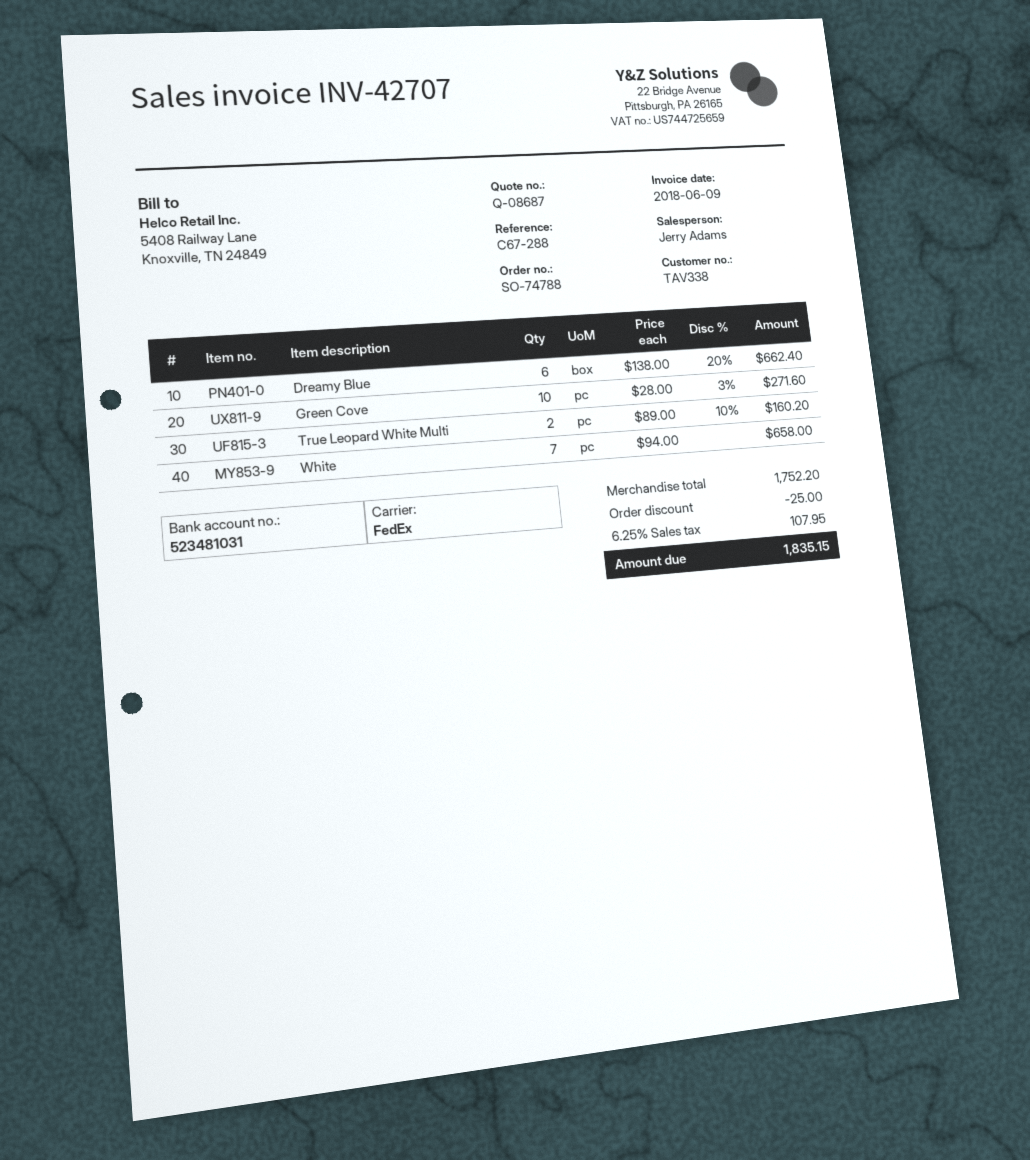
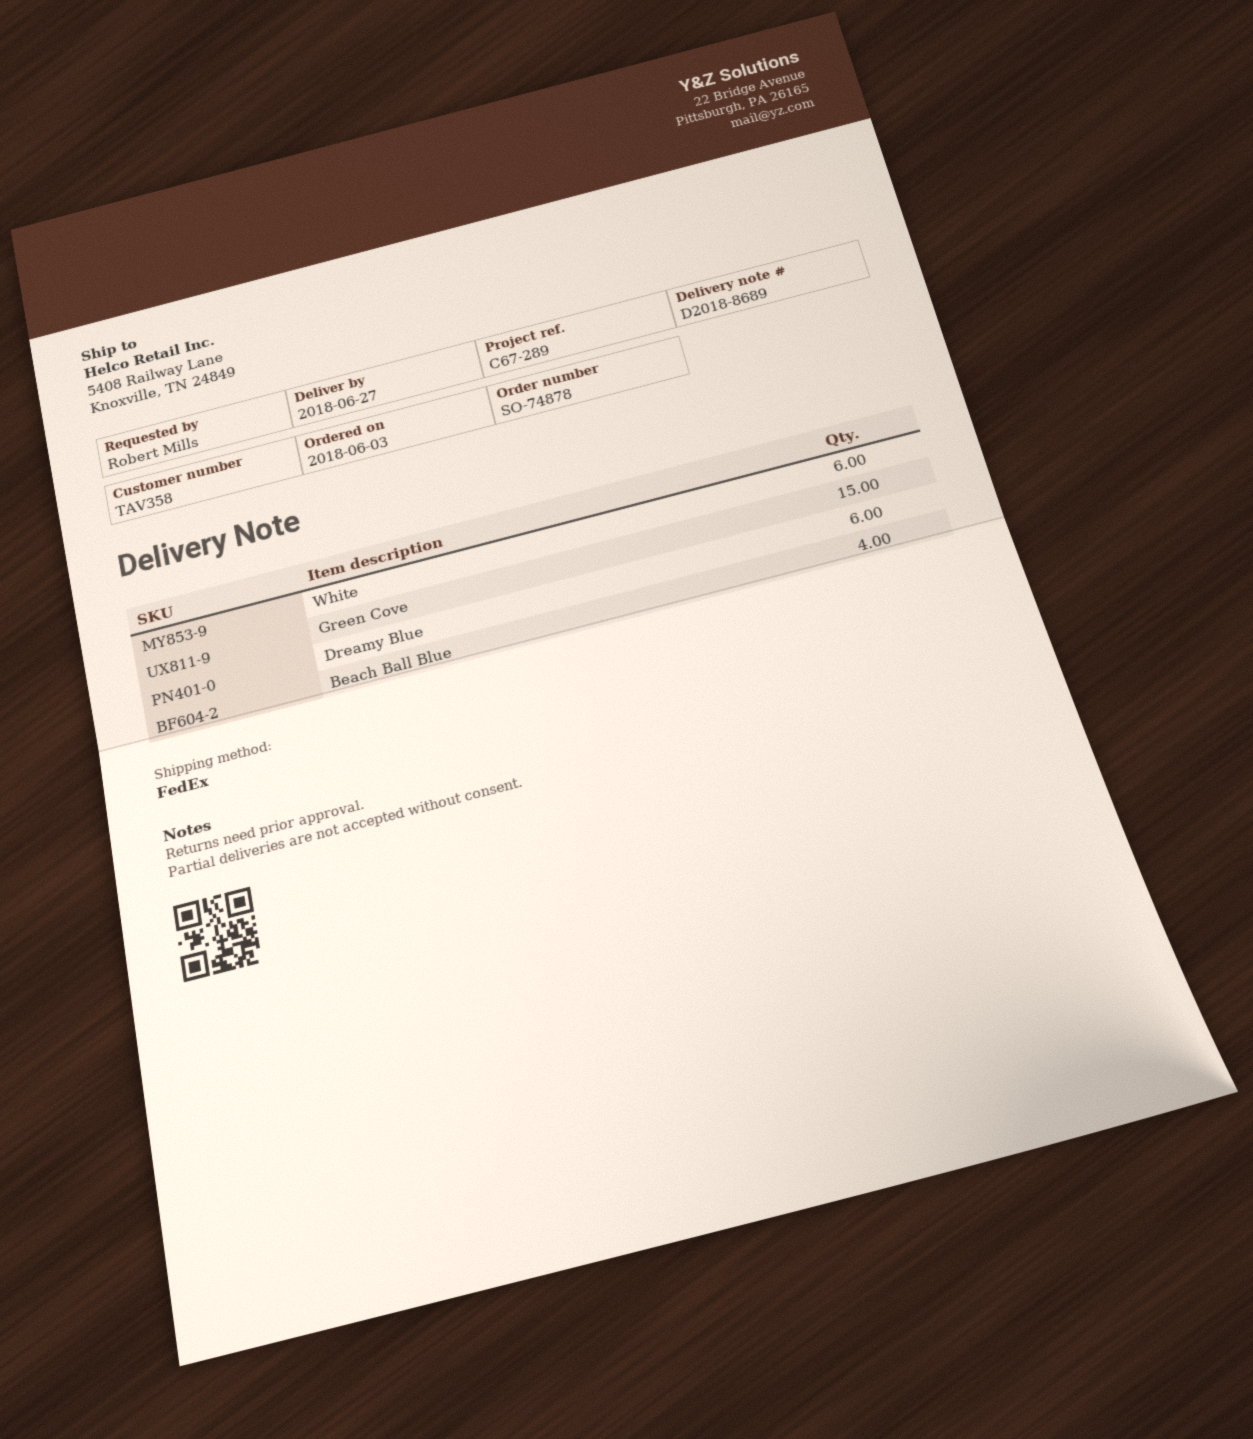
order number: SO-74788 -> SO-74878
customer number: TAV338 -> TAV358
reference: C67-288 -> C67-289
Green Cove: 10 -> 15
True Leopard White Multi: 2 -> none
White: 7 -> 6
Beach Ball Blue: none -> 4

